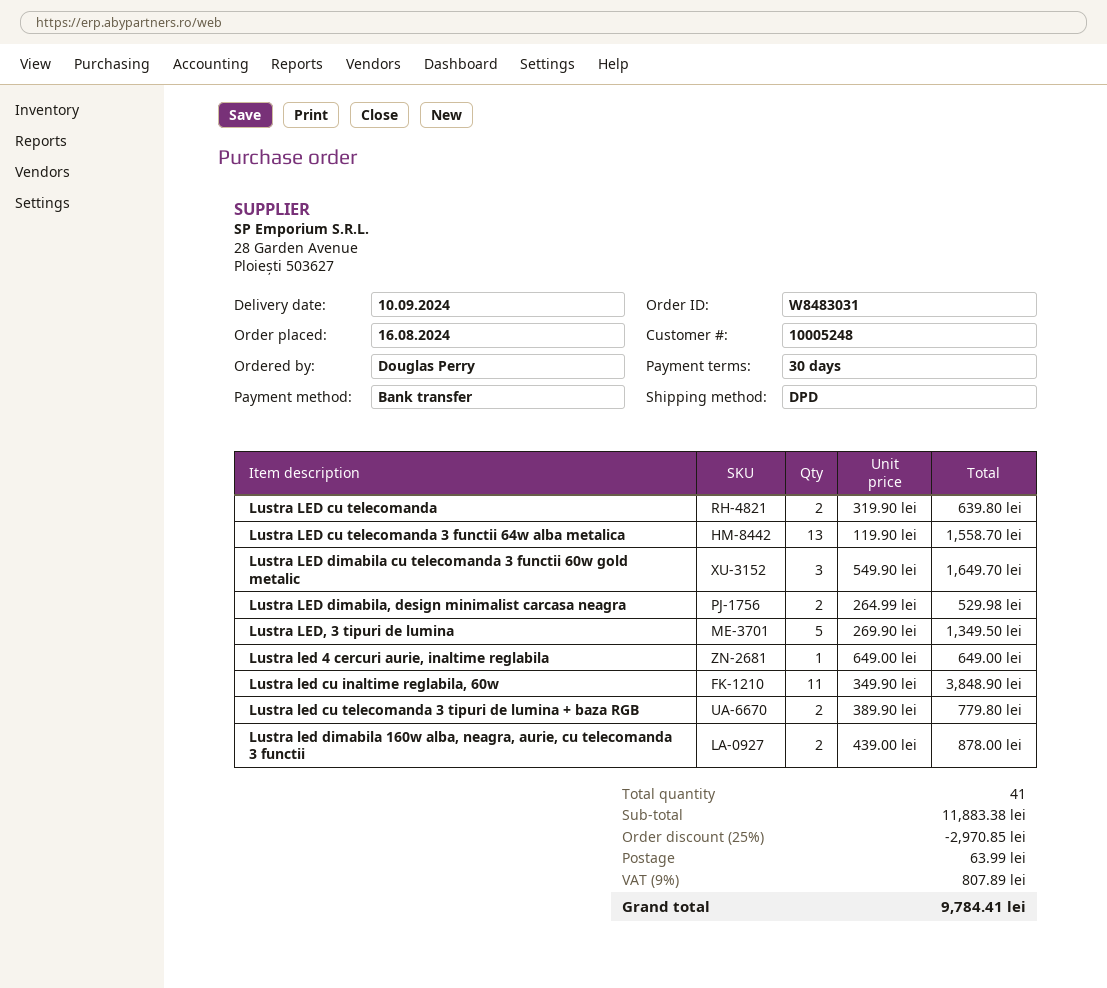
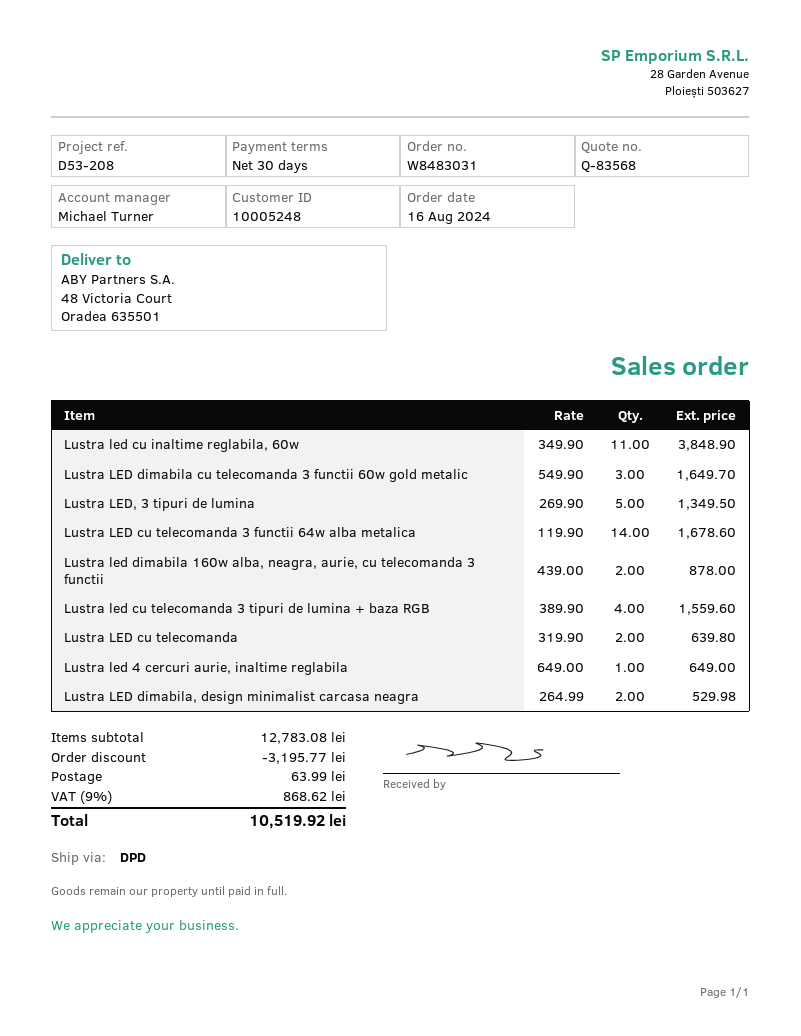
Lustra LED cu telecomanda 3 functii 64w alba metalica: 13 x 119.90 = 1558.70 -> 14 x 119.90 = 1678.60
Lustra led cu telecomanda 3 tipuri de lumina + baza RGB: 2 x 389.90 = 779.80 -> 4 x 389.90 = 1559.60
subtotal: 11883.38 -> 12783.08
discount: 2970.85 -> 3195.77
tax: 9% = 807.89 -> 9% = 868.62
total: 9784.41 -> 10519.92

